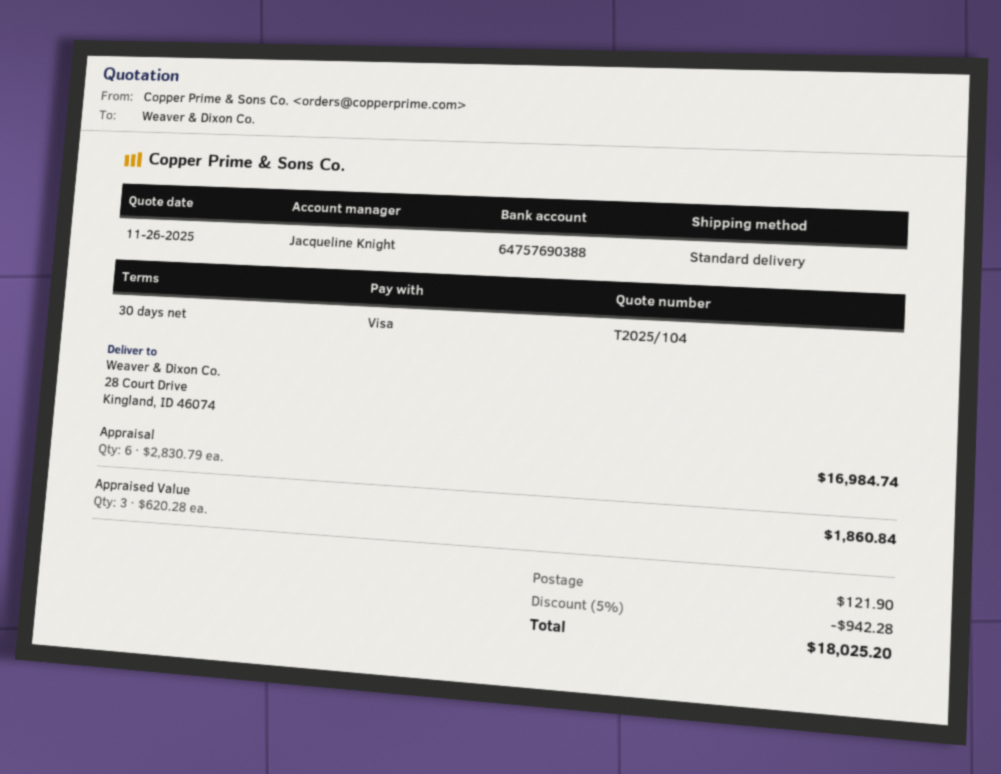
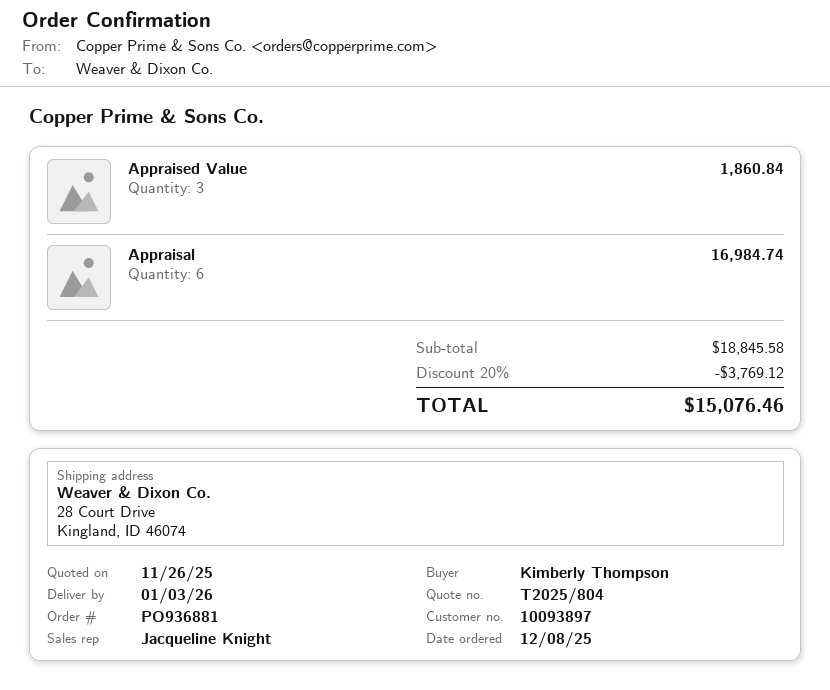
quote number: T2025/104 -> T2025/804
discount: 5% = 942.28 -> 20% = 3769.12
shipping: 121.90 -> none
total: 18025.20 -> 15076.46

